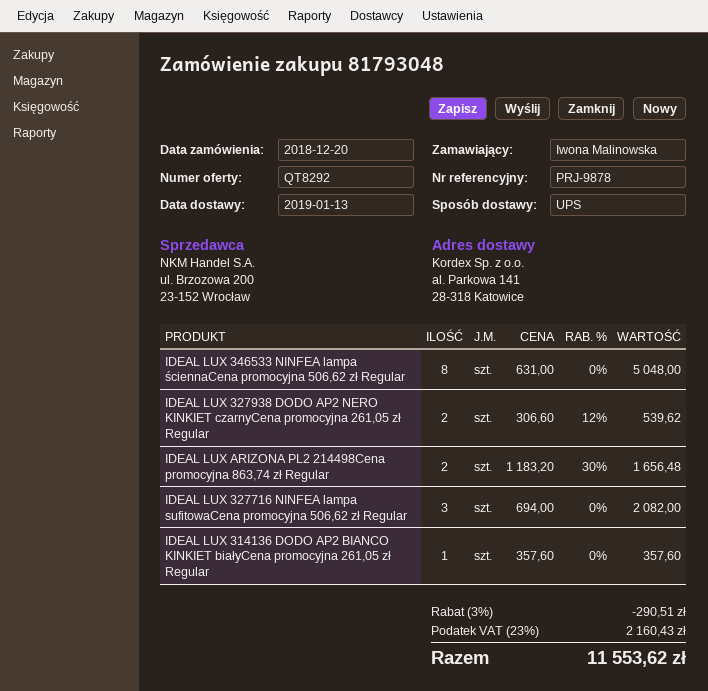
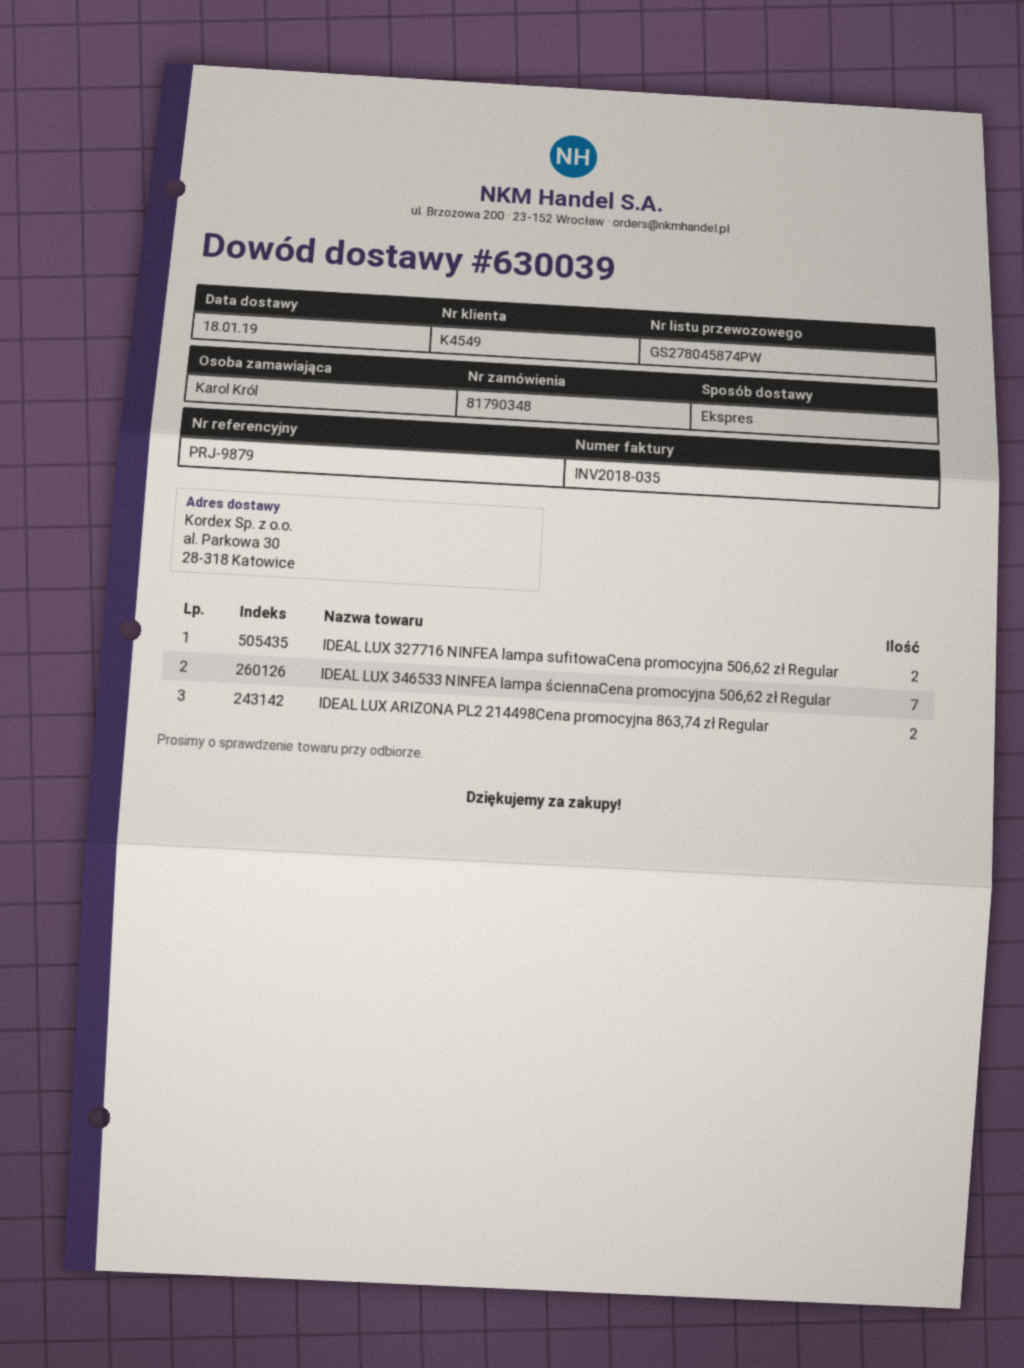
order number: 81793048 -> 81790348
delivery date: 2019-01-13 -> 2019-01-18
reference: PRJ-9878 -> PRJ-9879
ordered by: Iwona Malinowska -> Karol Król
shipping method: UPS -> express
ship to: al. Parkowa 141, 28-318 Katowice -> al. Parkowa 30, 28-318 Katowice
IDEAL LUX 346533 NINFEA lampa ściennaCena promocyjna 506,62 zł Regular: 8 -> 7
IDEAL LUX 327938 DODO AP2 NERO KINKIET czarnyCena promocyjna 261,05 zł Regular: 2 -> none
IDEAL LUX 327716 NINFEA lampa sufitowaCena promocyjna 506,62 zł Regular: 3 -> 2
IDEAL LUX 314136 DODO AP2 BIANCO KINKIET białyCena promocyjna 261,05 zł Regular: 1 -> none

